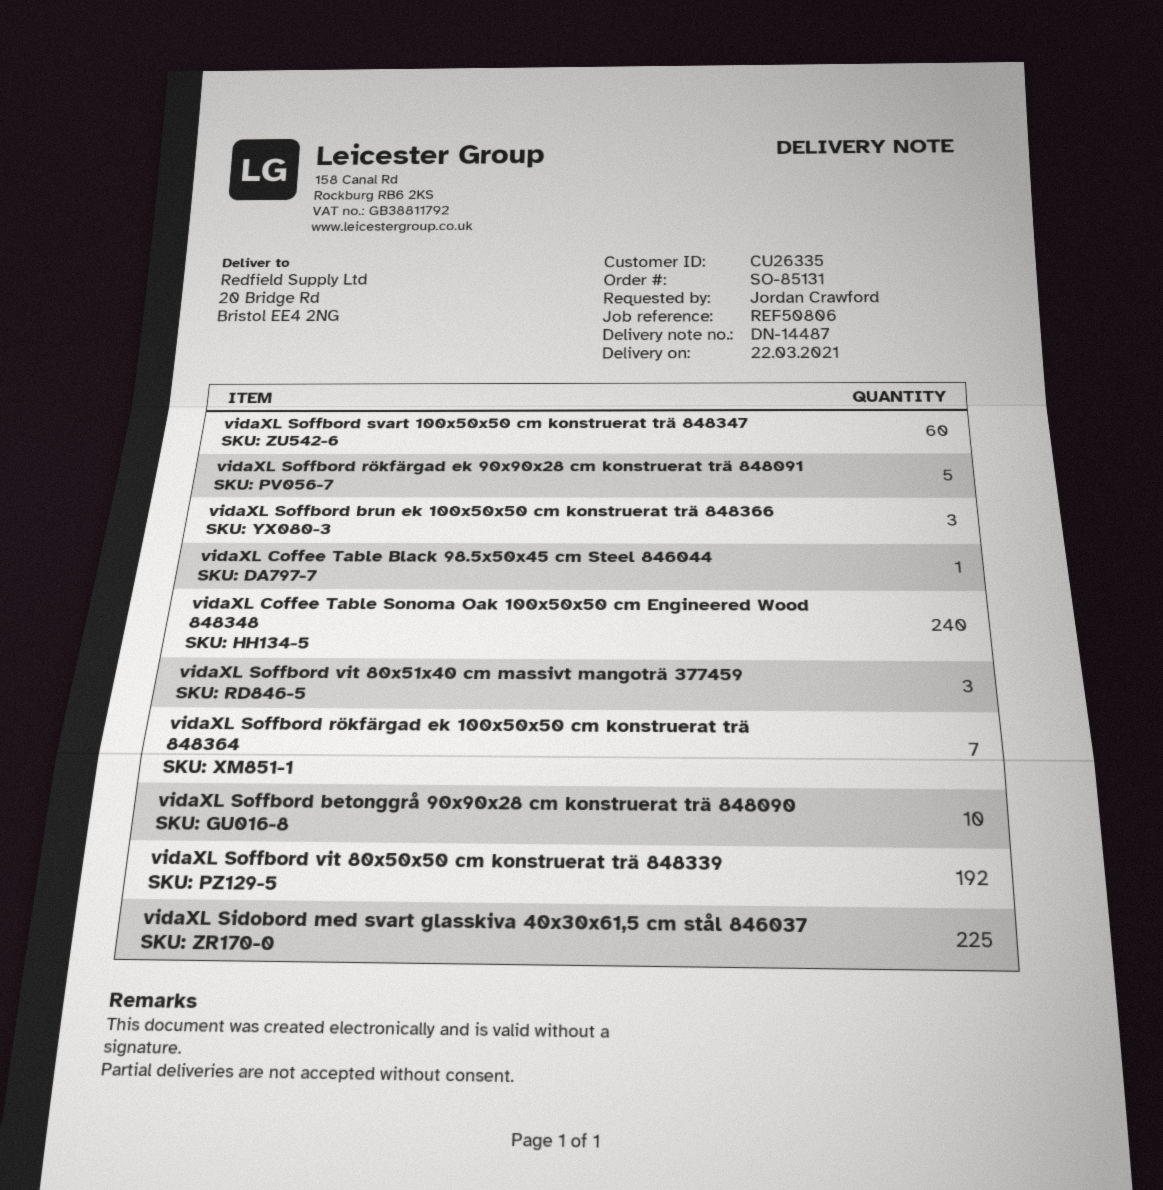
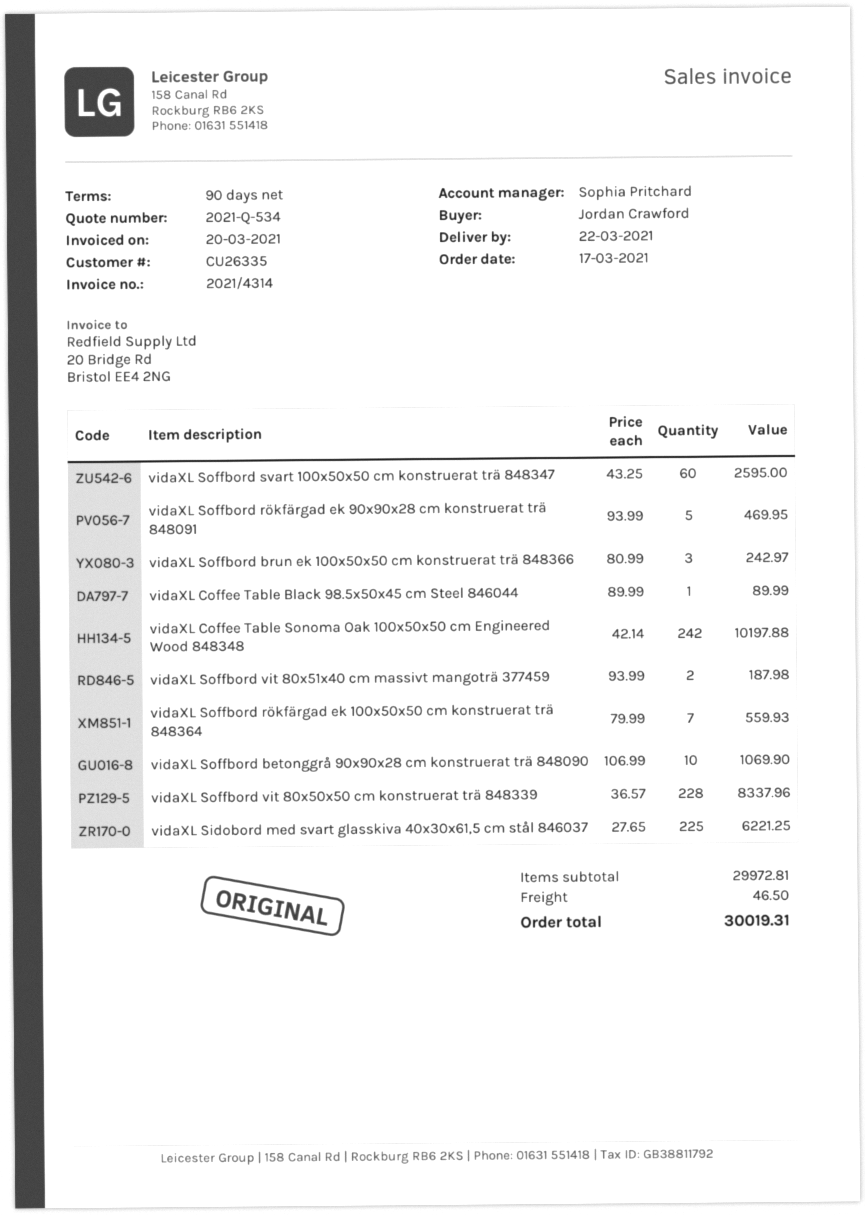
vidaXL Coffee Table Sonoma Oak 100x50x50 cm Engineered Wood 848348: 240 -> 242
vidaXL Soffbord vit 80x51x40 cm massivt mangoträ 377459: 3 -> 2
vidaXL Soffbord vit 80x50x50 cm konstruerat trä 848339: 192 -> 228

